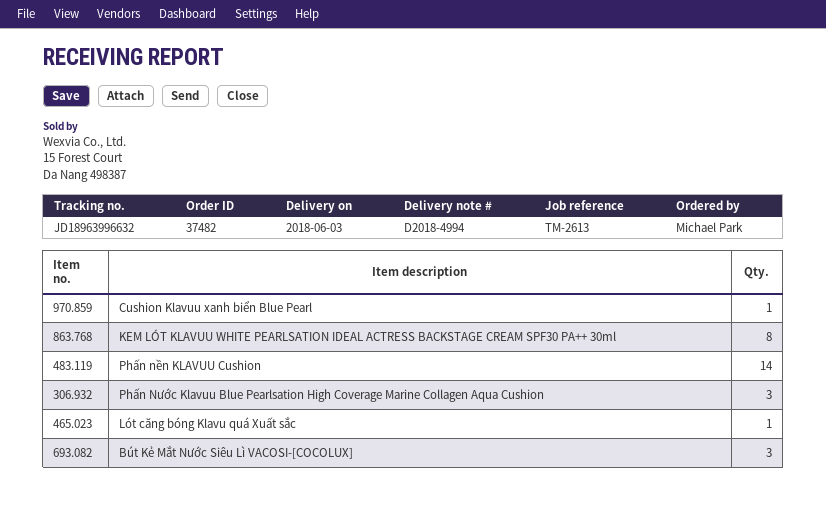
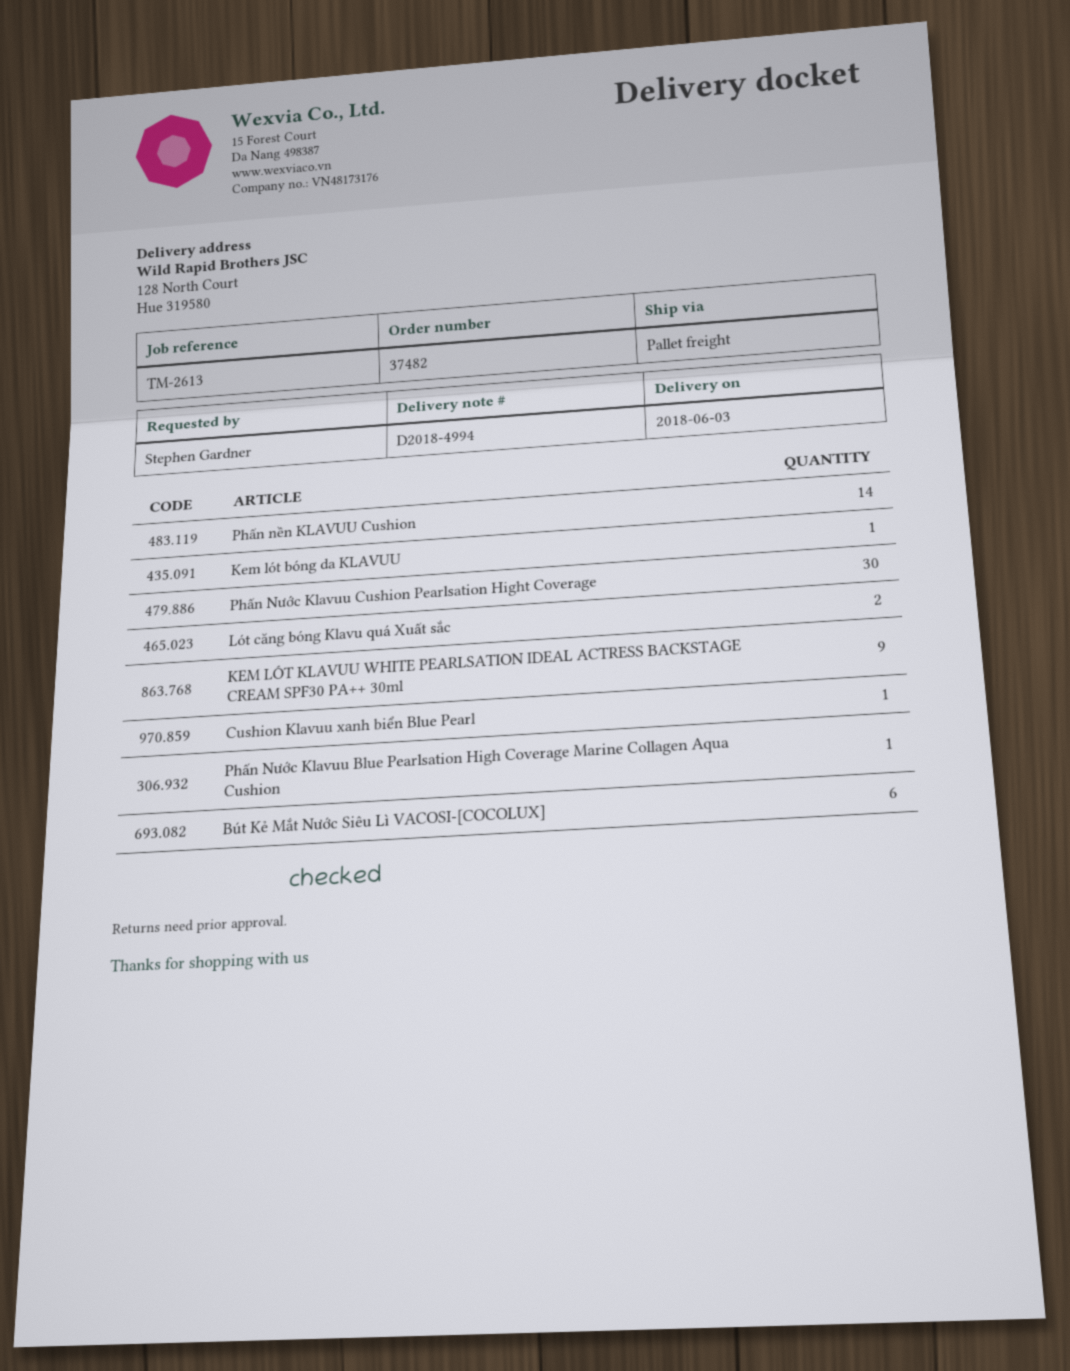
ordered by: Michael Park -> Stephen Gardner
KEM LÓT KLAVUU WHITE PEARLSATION IDEAL ACTRESS BACKSTAGE CREAM SPF30 PA++ 30ml: 8 -> 9
Phấn Nước Klavuu Blue Pearlsation High Coverage Marine Collagen Aqua Cushion: 3 -> 1
Lót căng bóng Klavu quá Xuất sắc: 1 -> 2
Bút Kẻ Mắt Nước Siêu Lì VACOSI-[COCOLUX]: 3 -> 6
Kem lót bóng da KLAVUU: none -> 1
Phấn Nước Klavuu Cushion Pearlsation Hight Coverage: none -> 30

